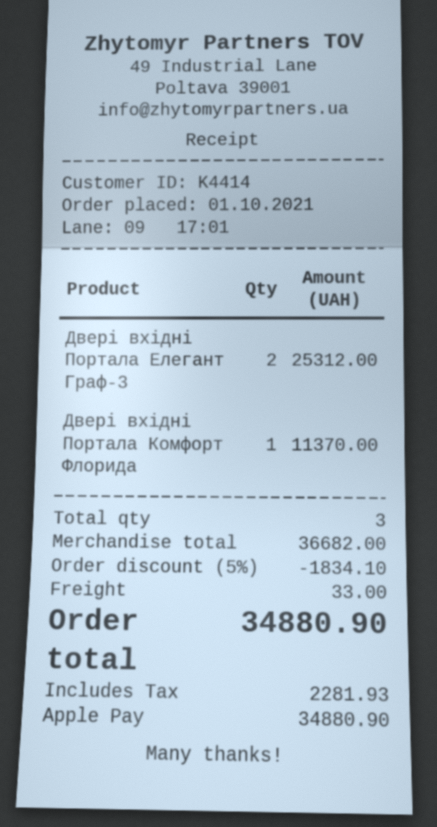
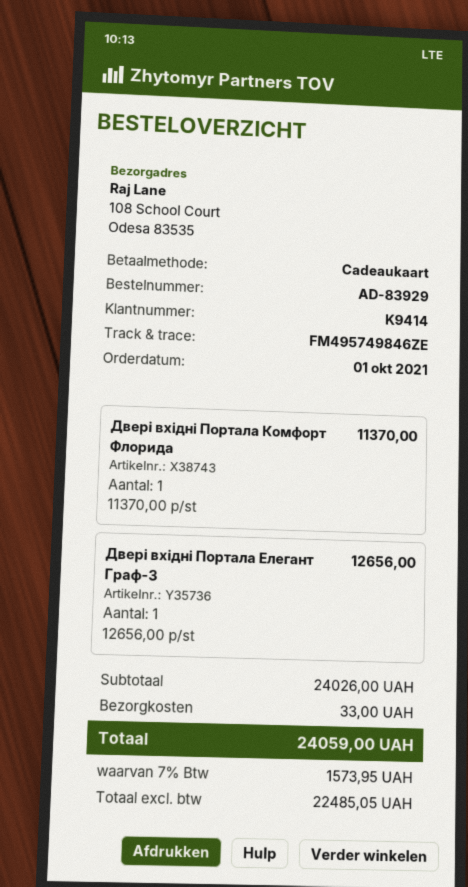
customer number: K4414 -> K9414
payment method: Apple Pay -> gift card
Двері вхідні Портала Елегант Граф-3: 2 for 25312.00 -> 1 for 12656.00
subtotal: 36682.00 -> 24026.00
discount: 5% = 1834.10 -> none
tax: 2281.93 -> 1573.95
total: 34880.90 -> 24059.00

